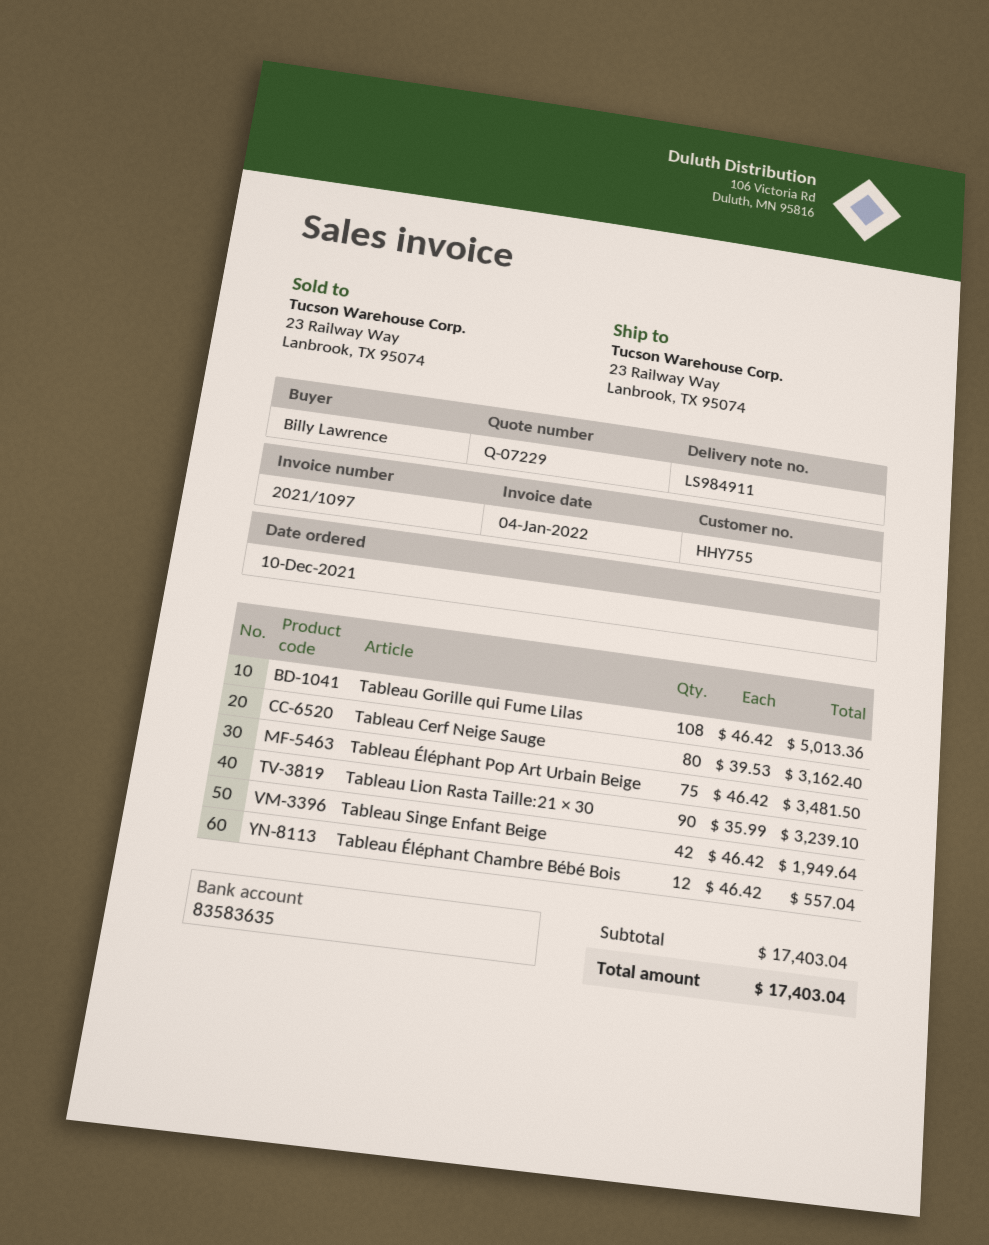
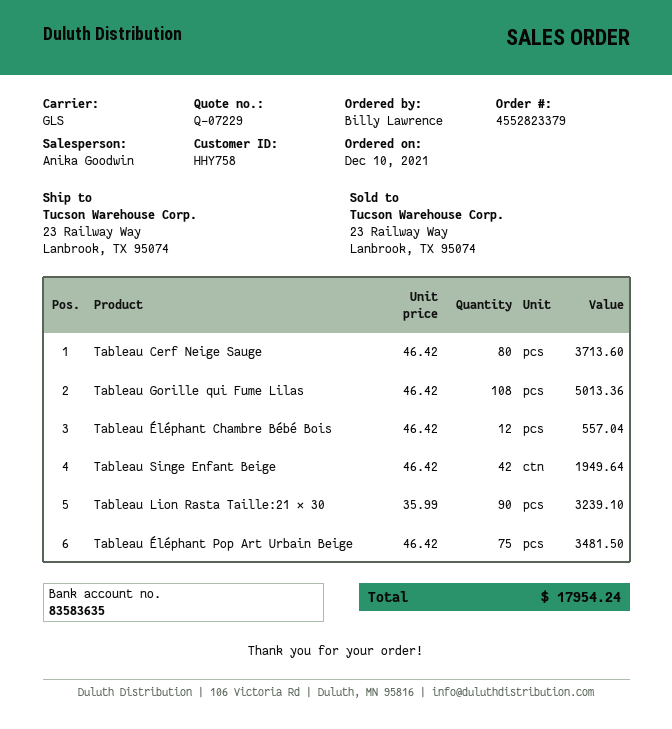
customer number: HHY755 -> HHY758
Tableau Cerf Neige Sauge: 80 x 39.53 = 3162.40 -> 80 x 46.42 = 3713.60
total: 17403.04 -> 17954.24

